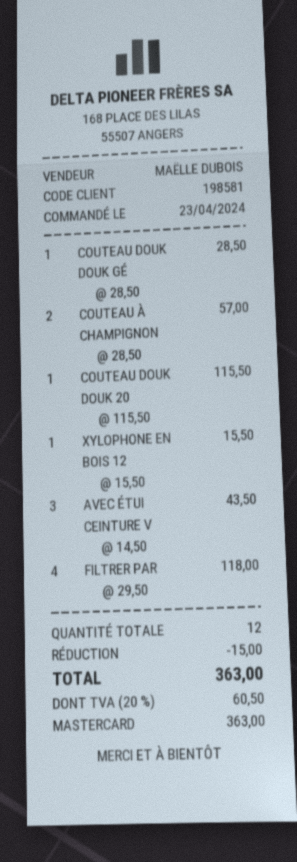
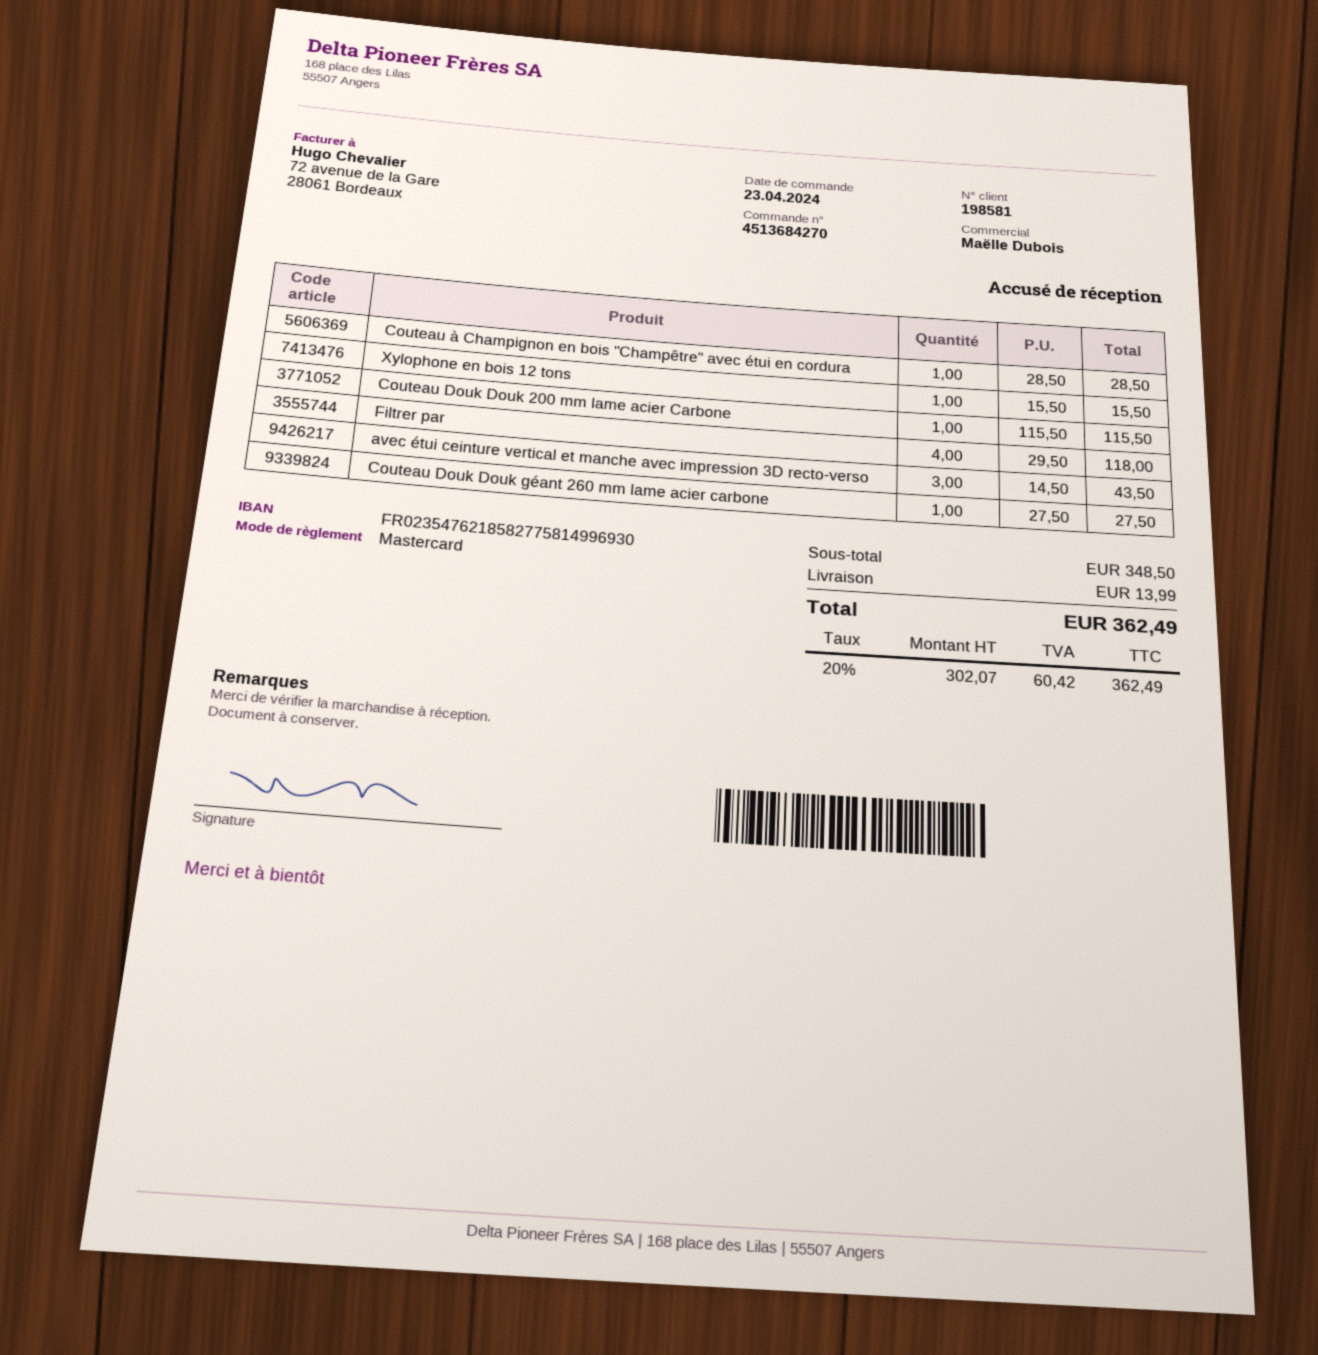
COUTEAU DOUK DOUK GÉ: 1 x 28.50 = 28.50 -> 1 x 27.50 = 27.50
COUTEAU À CHAMPIGNON: 2 x 28.50 = 57.00 -> 1 x 28.50 = 28.50
discount: 15.00 -> none
shipping: none -> 13.99
tax: 20% = 60.50 -> 20% = 60.42
total: 363.00 -> 362.49

